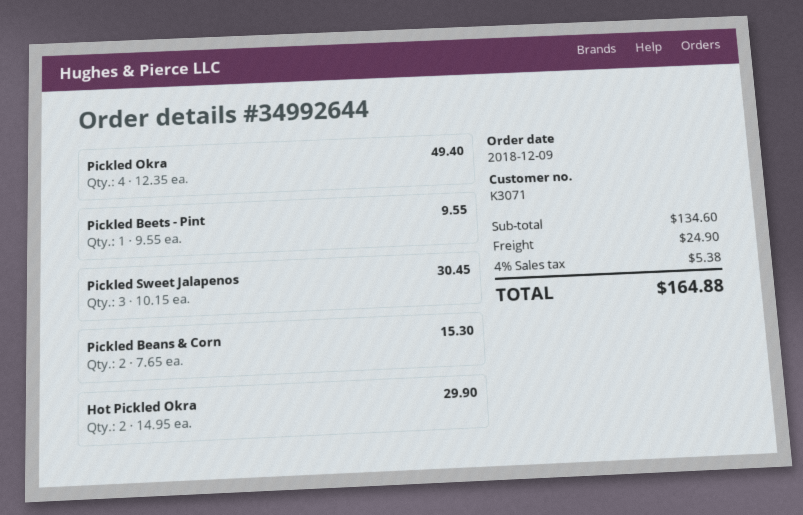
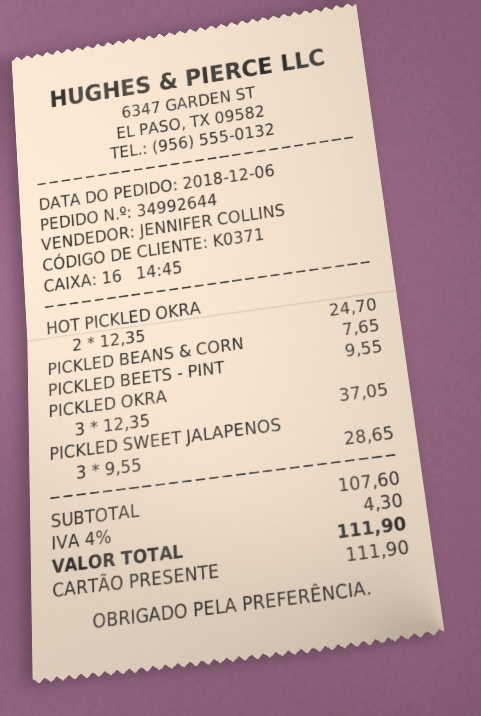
order date: 2018-12-09 -> 2018-12-06
customer number: K3071 -> K0371
Pickled Okra: 4 x 12.35 = 49.40 -> 3 x 12.35 = 37.05
Pickled Sweet Jalapenos: 3 x 10.15 = 30.45 -> 3 x 9.55 = 28.65
Pickled Beans & Corn: 2 x 7.65 = 15.30 -> 1 x 7.65 = 7.65
Hot Pickled Okra: 2 x 14.95 = 29.90 -> 2 x 12.35 = 24.70
subtotal: 134.60 -> 107.60
shipping: 24.90 -> none
tax: 4% = 5.38 -> 4% = 4.30
total: 164.88 -> 111.90

